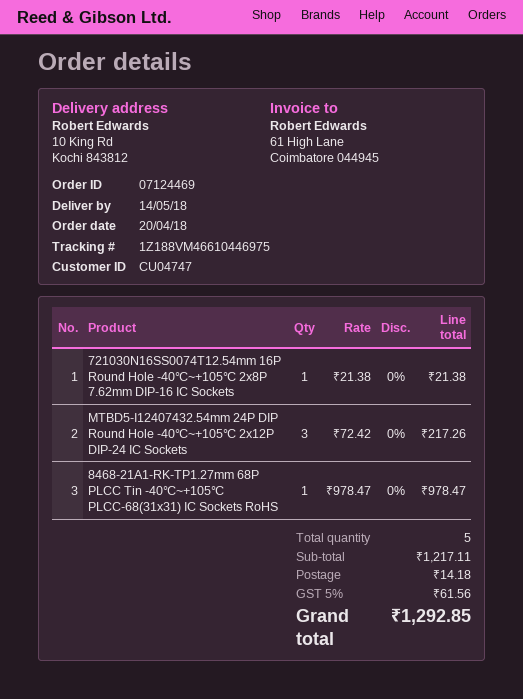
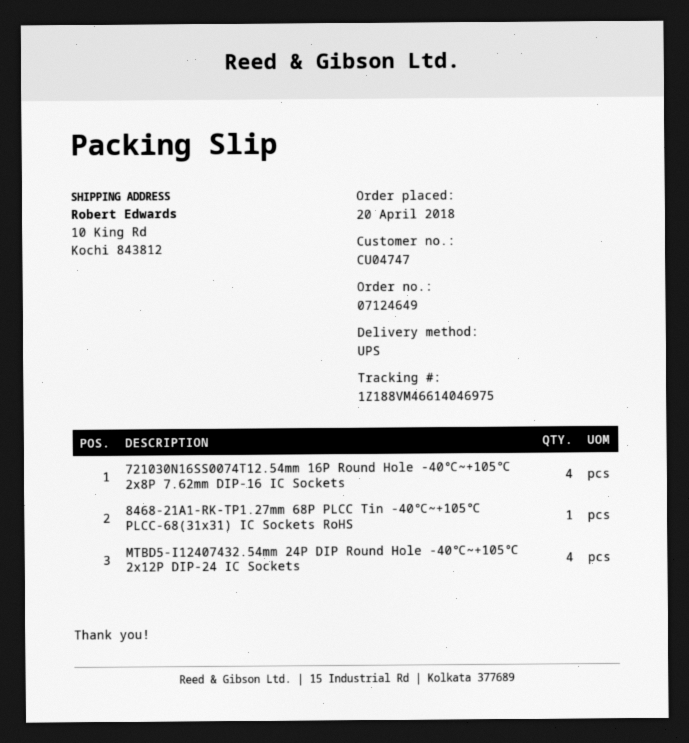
order number: 07124469 -> 07124649
tracking number: 1Z188VM46610446975 -> 1Z188VM46614046975
721030N16SS0074T12.54mm 16P Round Hole -40℃~+105℃ 2x8P 7.62mm DIP-16 IC Sockets: 1 -> 4
MTBD5-I12407432.54mm 24P DIP Round Hole -40℃~+105℃ 2x12P DIP-24 IC Sockets: 3 -> 4

